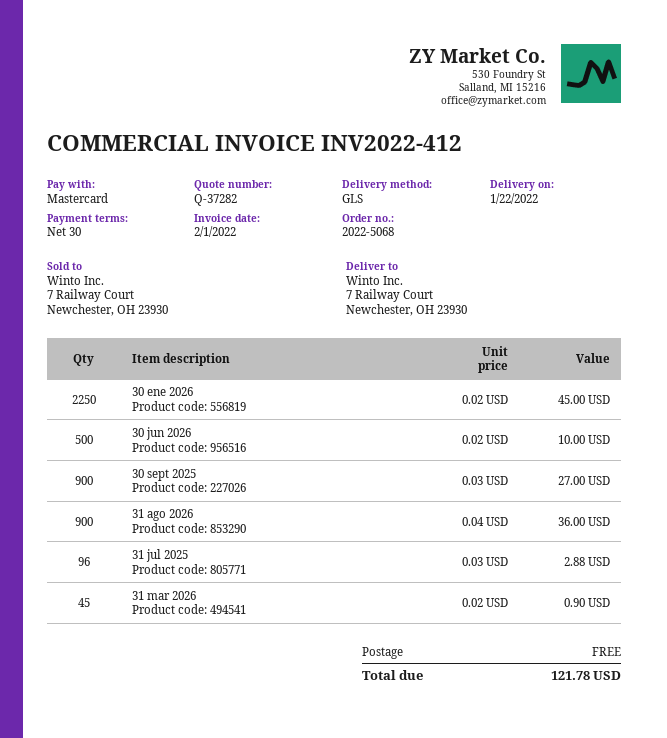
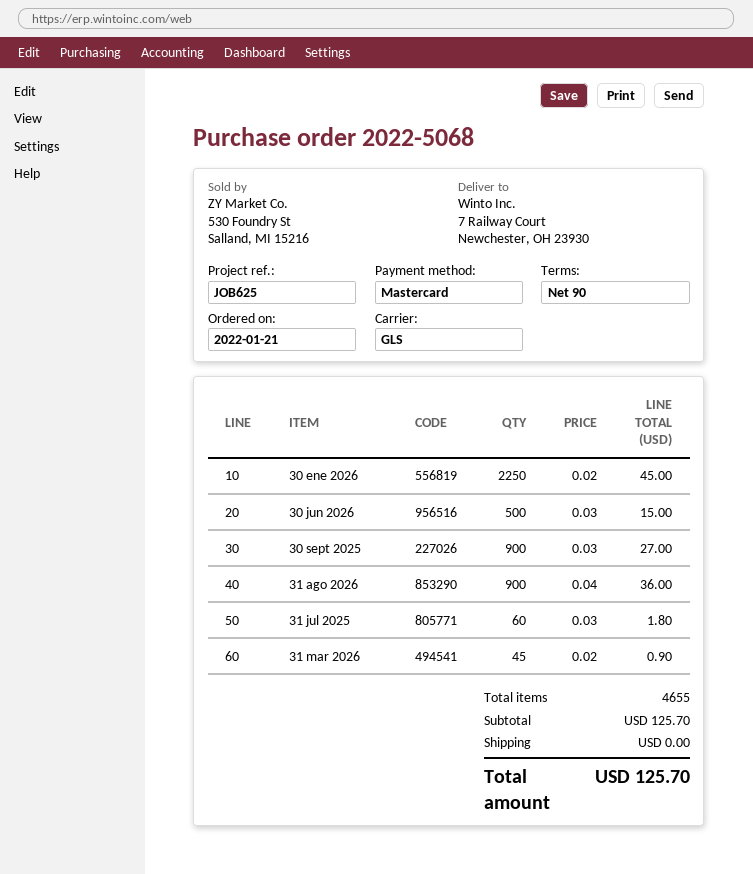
payment terms: 30 days -> 90 days
30 jun 2026: 500 x 0.02 = 10.00 -> 500 x 0.03 = 15.00
31 jul 2025: 96 x 0.03 = 2.88 -> 60 x 0.03 = 1.80
total: 121.78 -> 125.70

